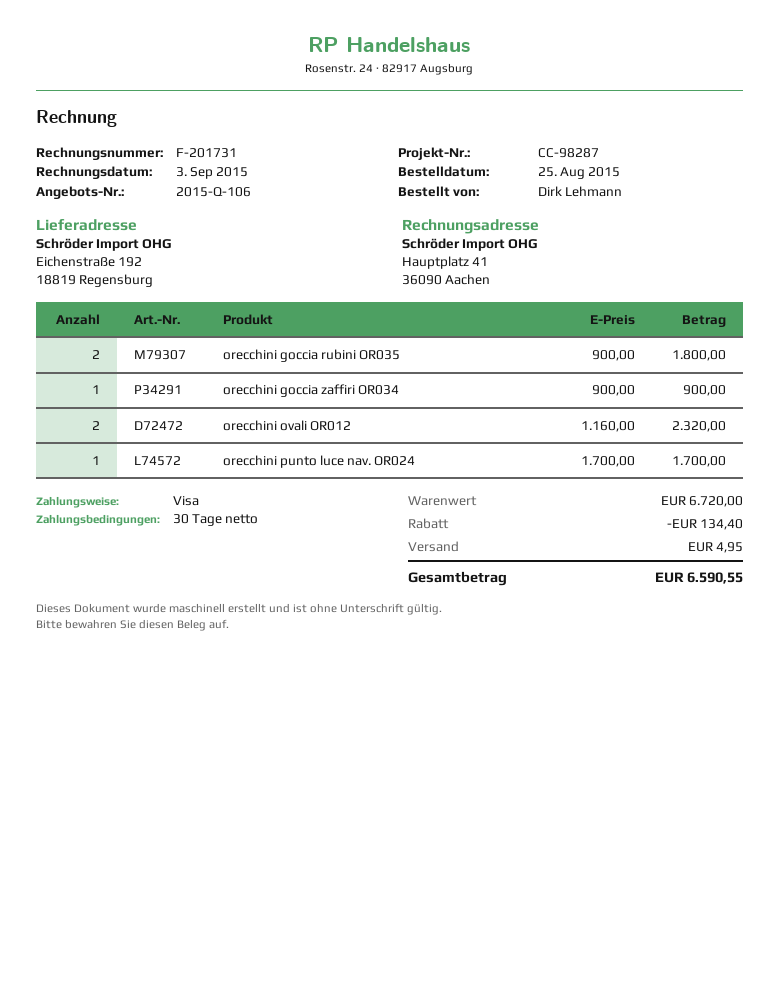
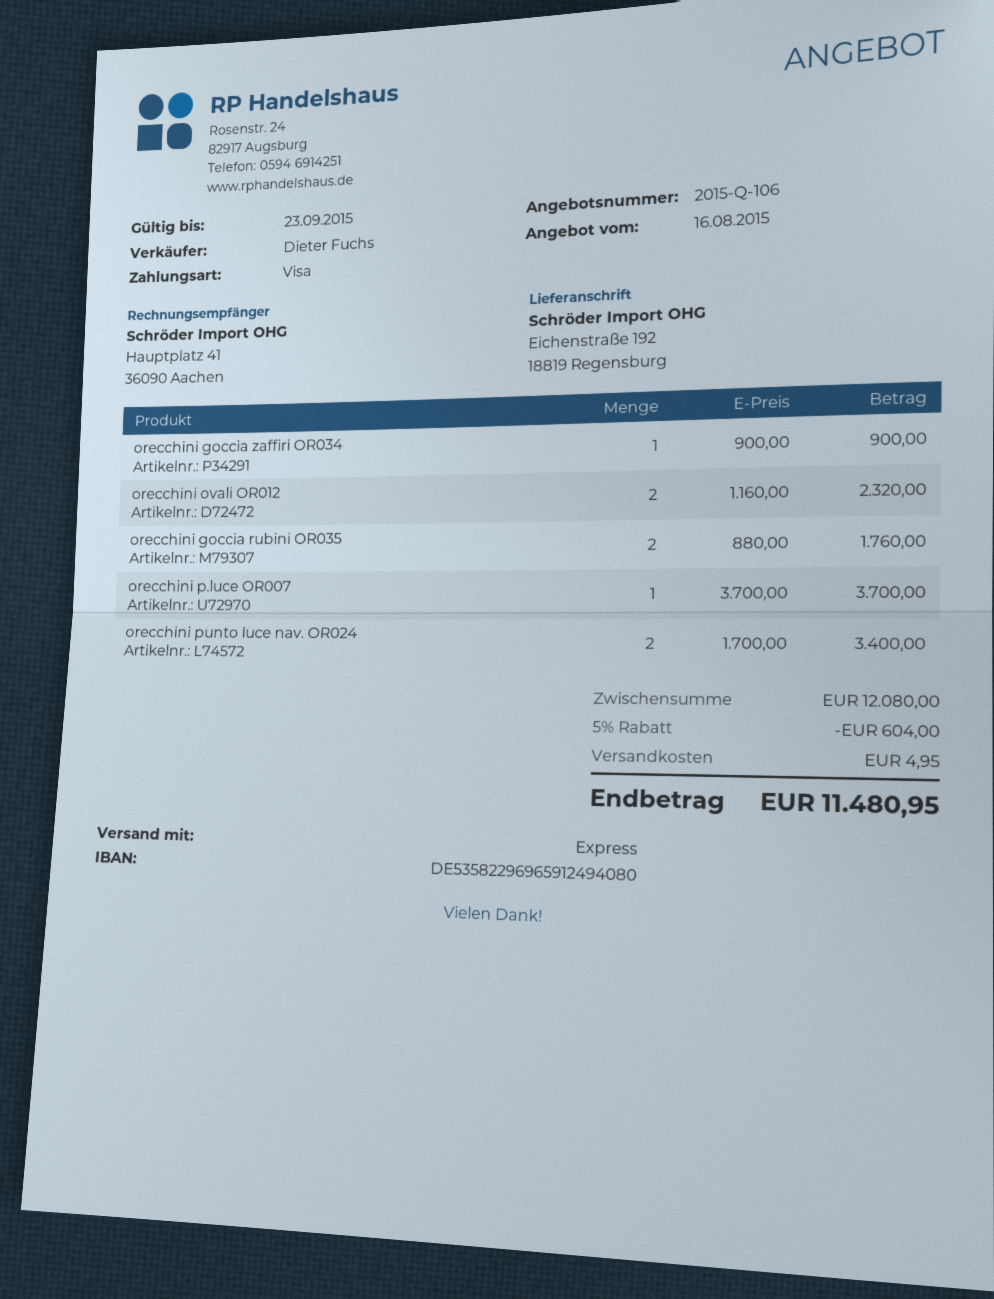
orecchini goccia rubini OR035: 2 x 900.00 = 1800.00 -> 2 x 880.00 = 1760.00
orecchini punto luce nav. OR024: 1 x 1700.00 = 1700.00 -> 2 x 1700.00 = 3400.00
orecchini p.luce OR007: none -> 1 x 3700.00 = 3700.00
subtotal: 6720.00 -> 12080.00
discount: 134.40 -> 604.00
total: 6590.55 -> 11480.95

